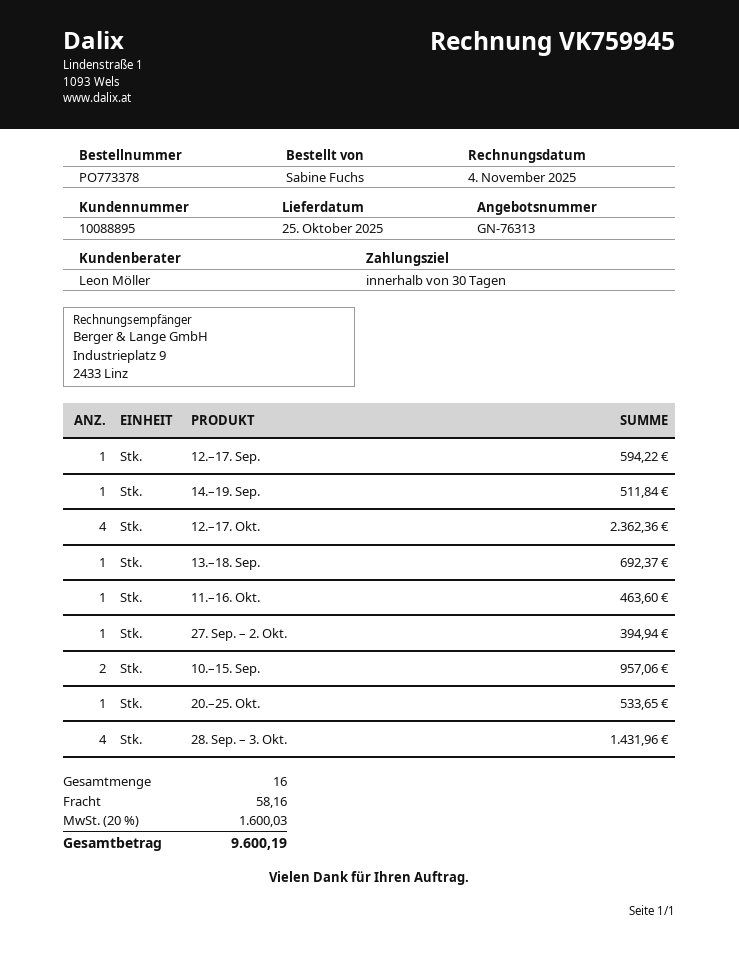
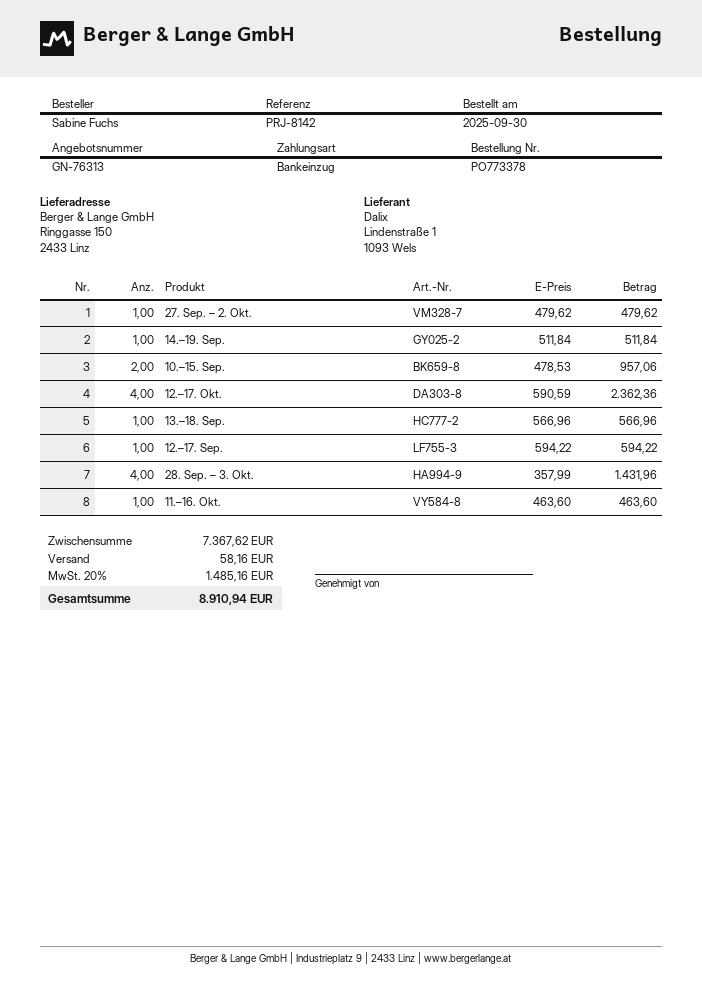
13.–18. Sep.: 1 for 692.37 -> 1 for 566.96
27. Sep. – 2. Okt.: 1 for 394.94 -> 1 for 479.62
20.–25. Okt.: 1 for 533.65 -> none
tax: 20% = 1600.03 -> 20% = 1485.16
total: 9600.19 -> 8910.94

